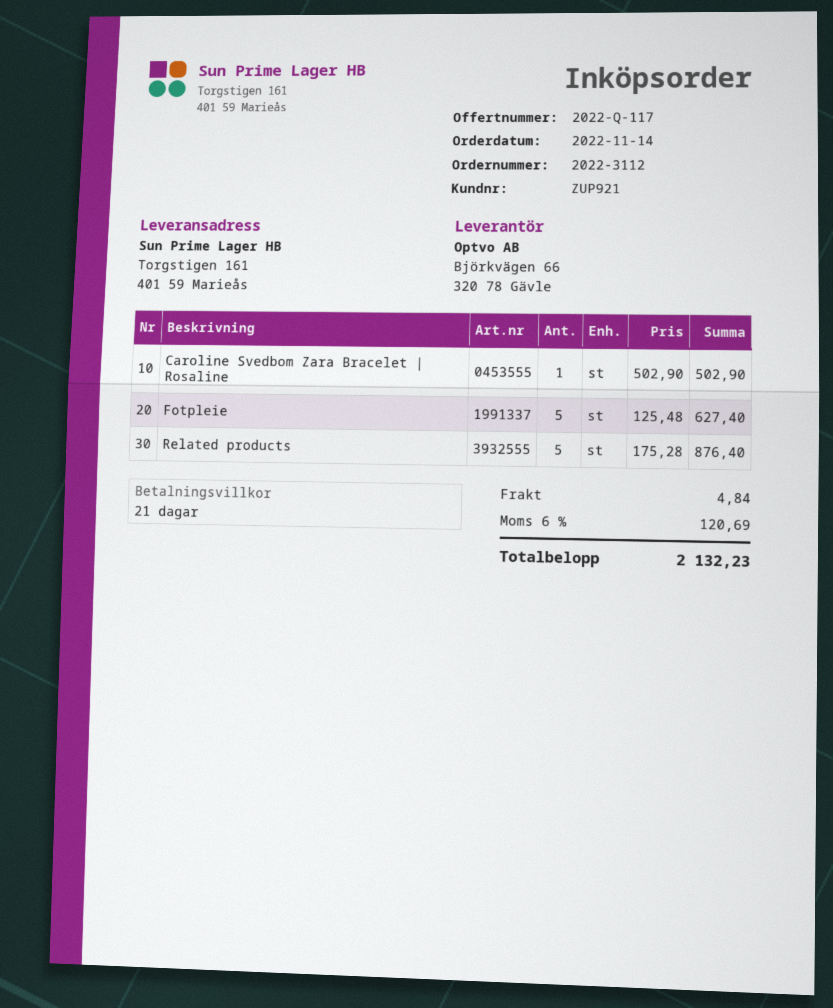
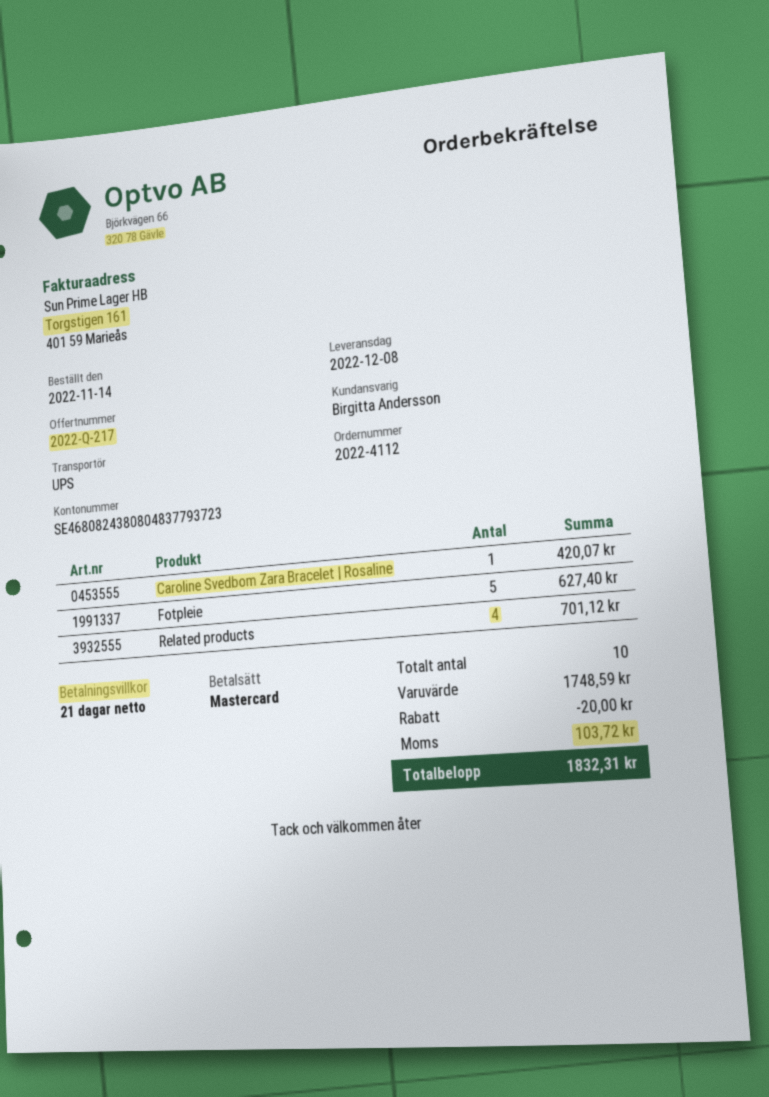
quote number: 2022-Q-117 -> 2022-Q-217
order number: 2022-3112 -> 2022-4112
Caroline Svedbom Zara Bracelet | Rosaline: 1 for 502.90 -> 1 for 420.07
Related products: 5 for 876.40 -> 4 for 701.12
discount: none -> 20.00
shipping: 4.84 -> none
tax: 120.69 -> 103.72
total: 2132.23 -> 1832.31

